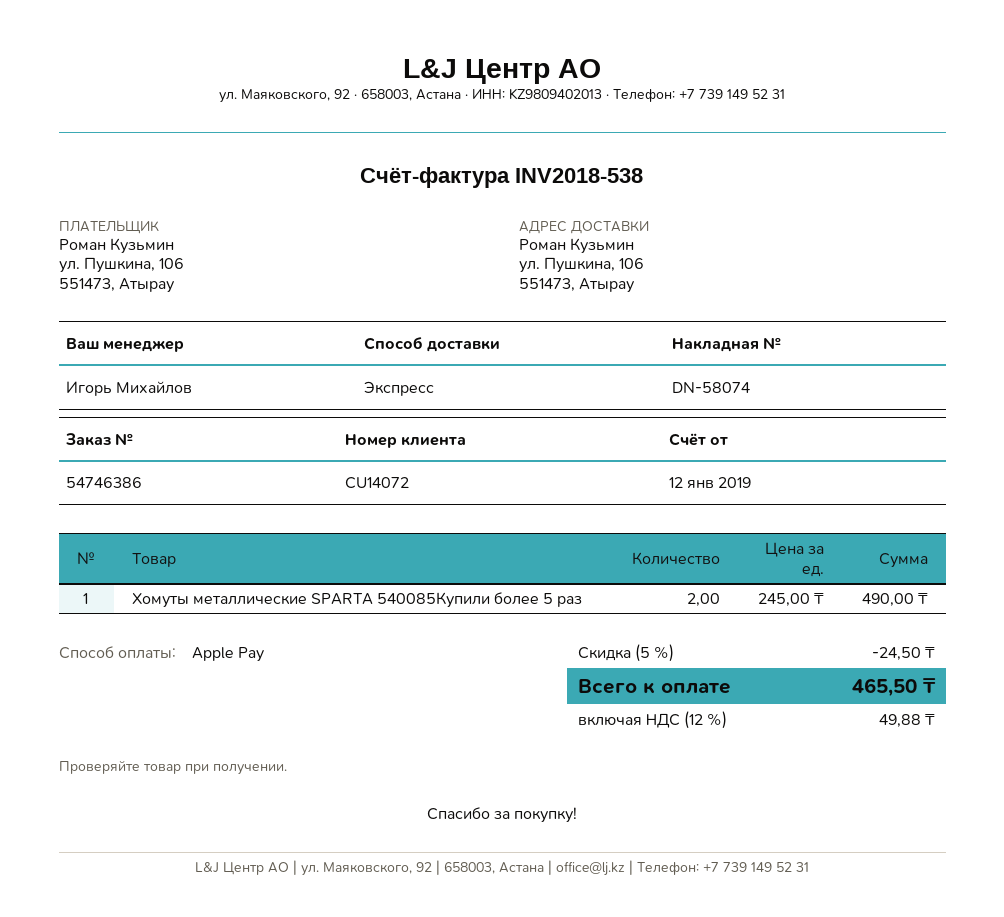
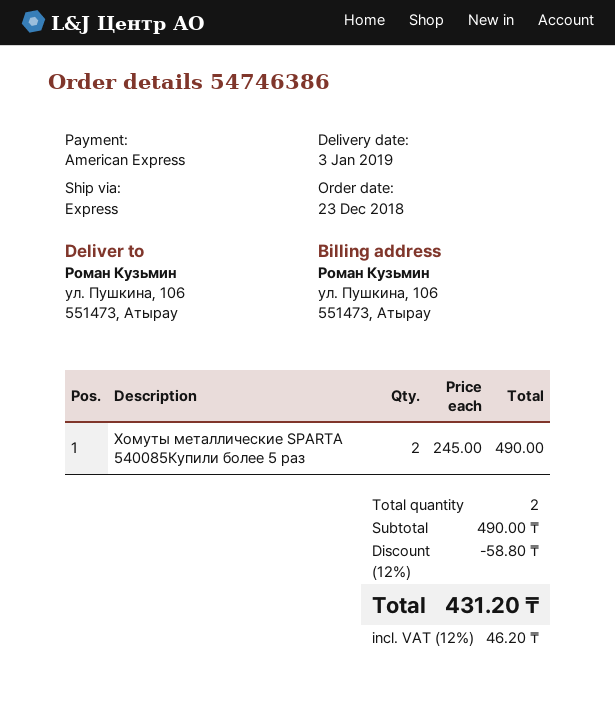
payment method: Apple Pay -> American Express
discount: 5% = 24.50 -> 12% = 58.80
tax: 12% = 49.88 -> 12% = 46.20
total: 465.50 -> 431.20

